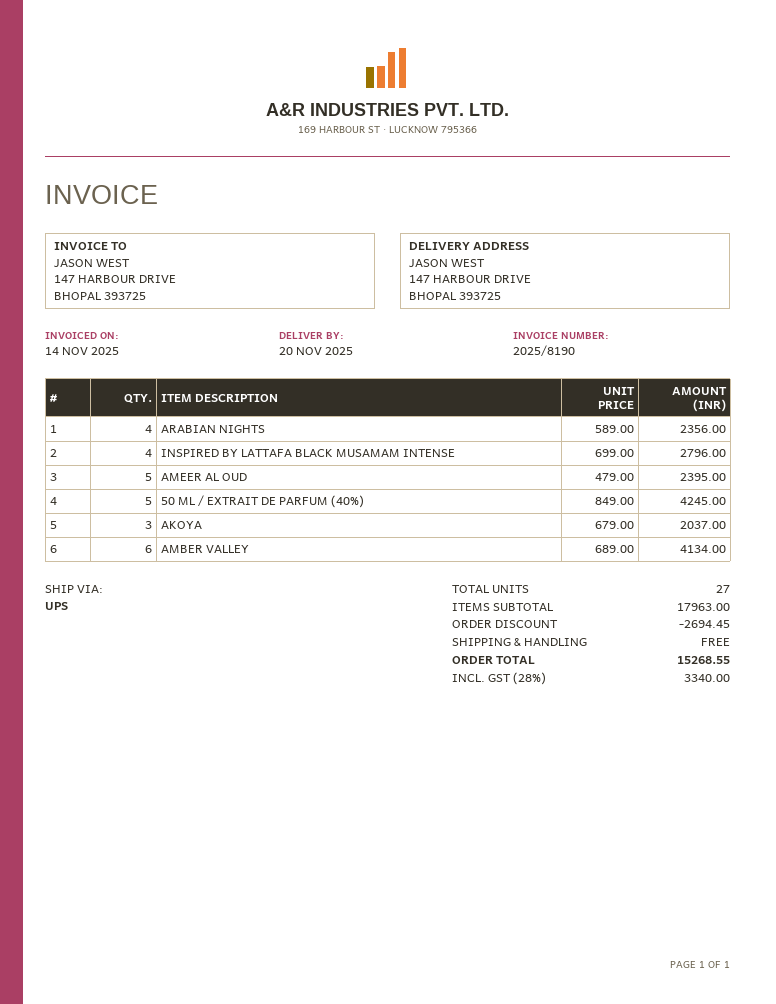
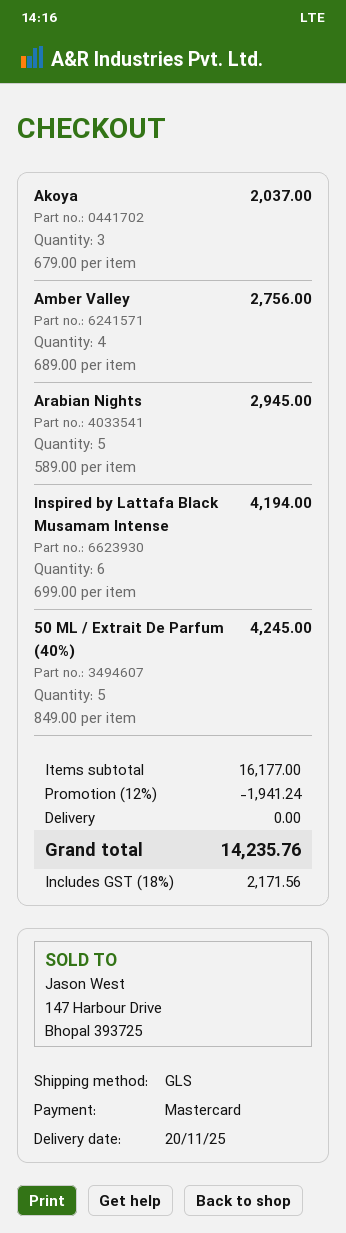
shipping method: UPS -> GLS
ARABIAN NIGHTS: 4 x 589.00 = 2356.00 -> 5 x 589.00 = 2945.00
INSPIRED BY LATTAFA BLACK MUSAMAM INTENSE: 4 x 699.00 = 2796.00 -> 6 x 699.00 = 4194.00
AMEER AL OUD: 5 x 479.00 = 2395.00 -> none
AMBER VALLEY: 6 x 689.00 = 4134.00 -> 4 x 689.00 = 2756.00
subtotal: 17963.00 -> 16177.00
discount: 2694.45 -> 1941.24
tax: 28% = 3340.00 -> 18% = 2171.56
total: 15268.55 -> 14235.76

